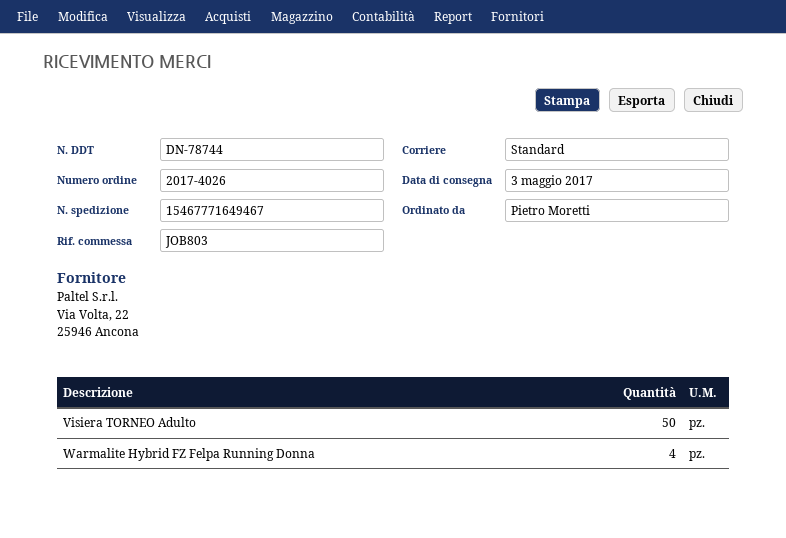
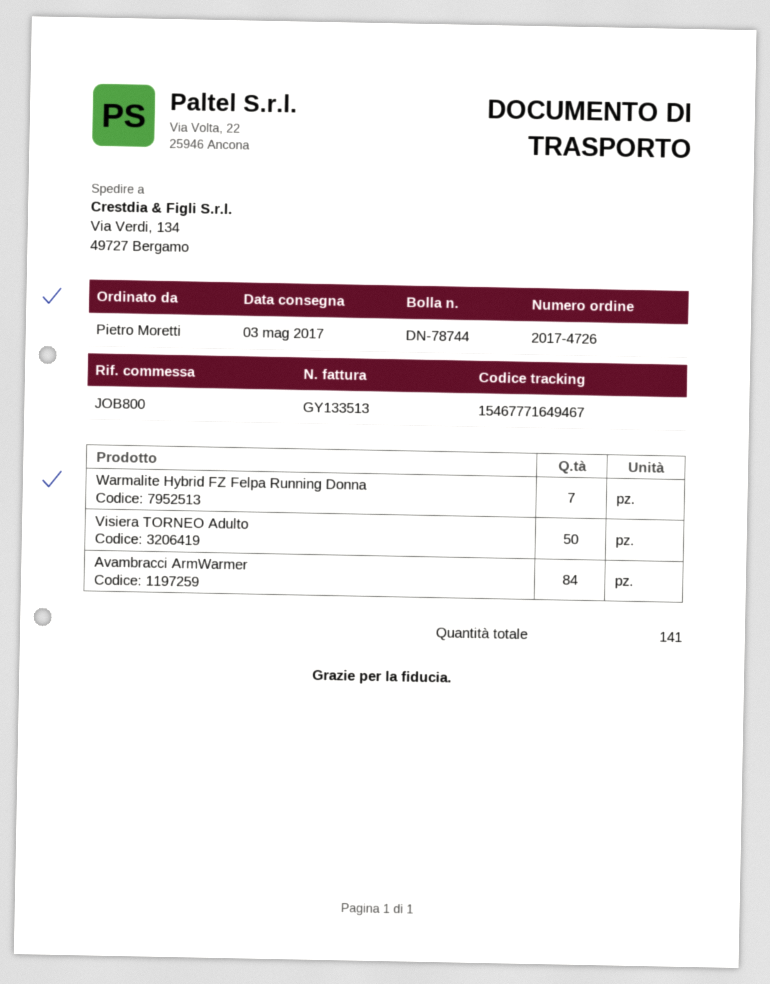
order number: 2017-4026 -> 2017-4726
reference: JOB803 -> JOB800
Warmalite Hybrid FZ Felpa Running Donna: 4 -> 7
Avambracci ArmWarmer: none -> 84

